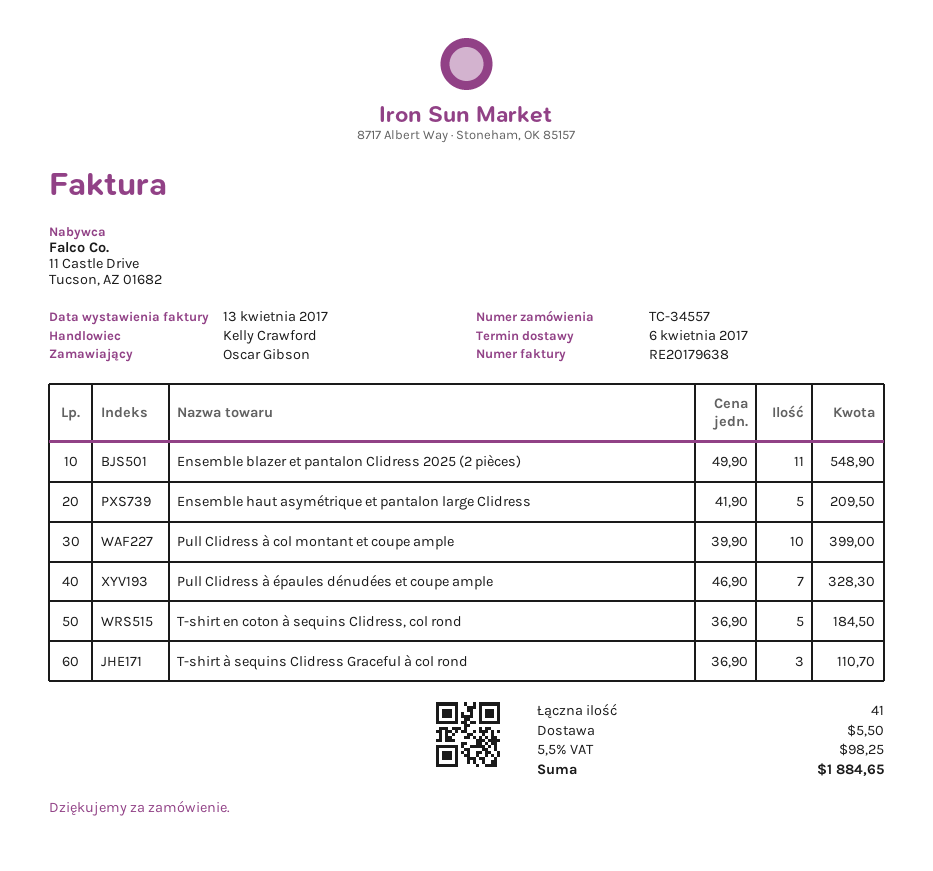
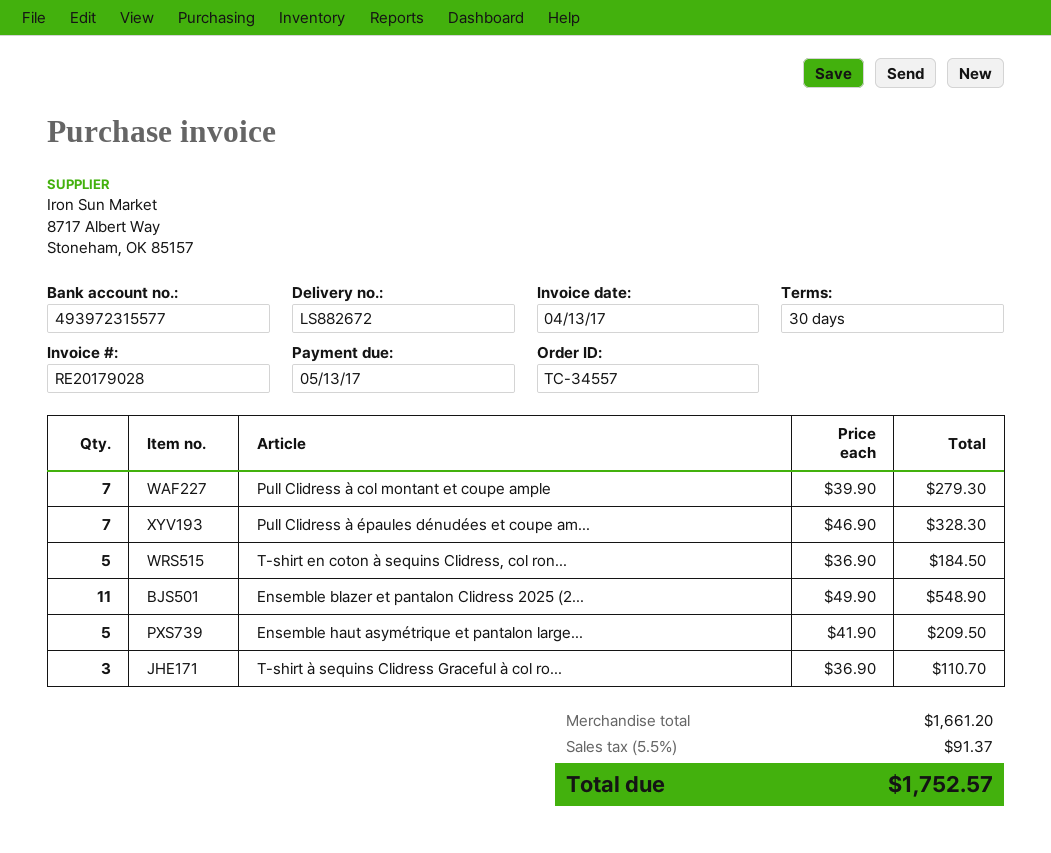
invoice number: RE20179638 -> RE20179028
Pull Clidress à col montant et coupe ample: 10 x 39.90 = 399.00 -> 7 x 39.90 = 279.30
shipping: 5.50 -> none
tax: 5.5% = 98.25 -> 5.5% = 91.37
total: 1884.65 -> 1752.57

